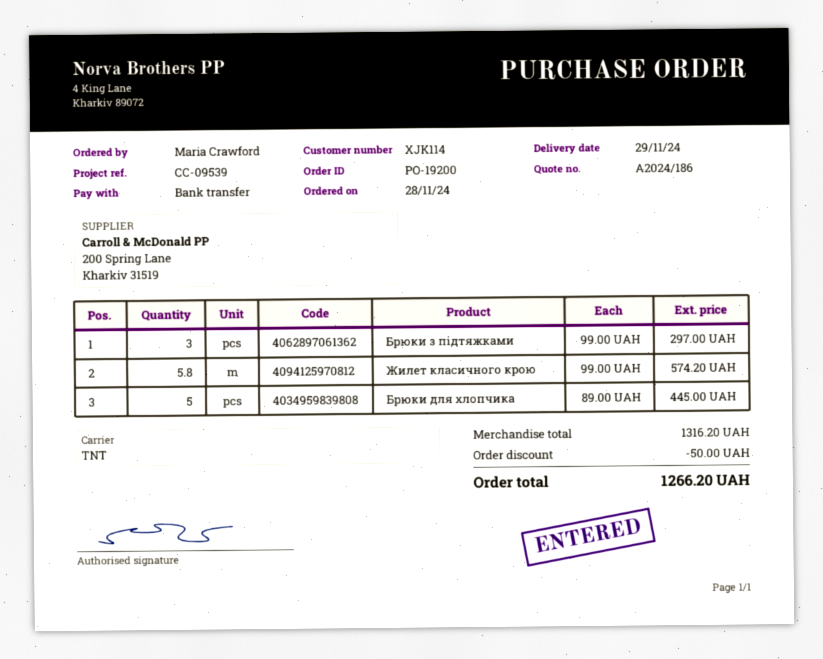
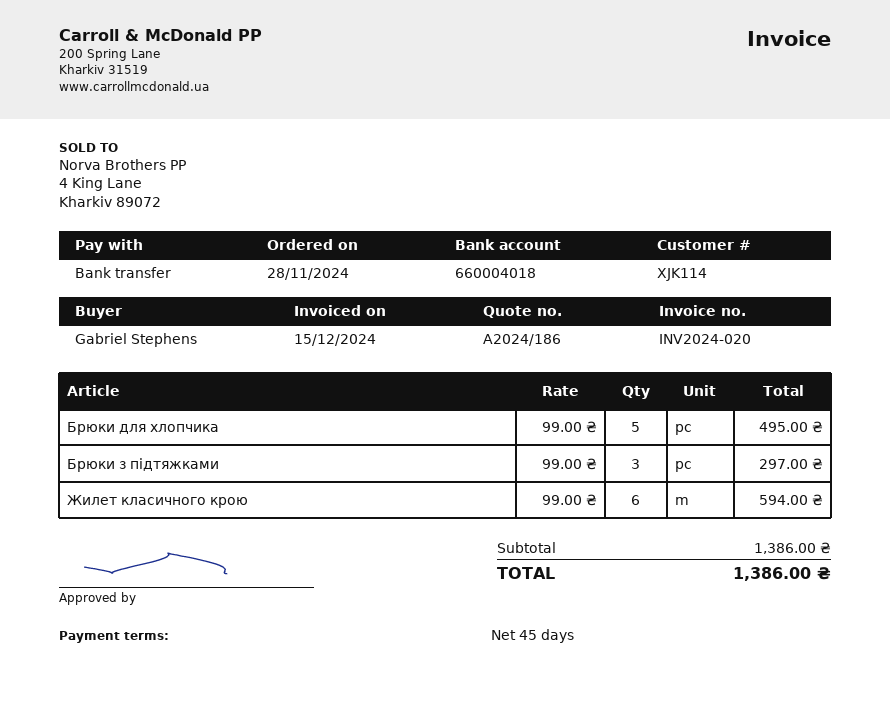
ordered by: Maria Crawford -> Gabriel Stephens
Жилет класичного крою: 5.8 x 99.00 = 574.20 -> 6 x 99.00 = 594.00
Брюки для хлопчика: 5 x 89.00 = 445.00 -> 5 x 99.00 = 495.00
subtotal: 1316.20 -> 1386.00
discount: 50.00 -> none
total: 1266.20 -> 1386.00

